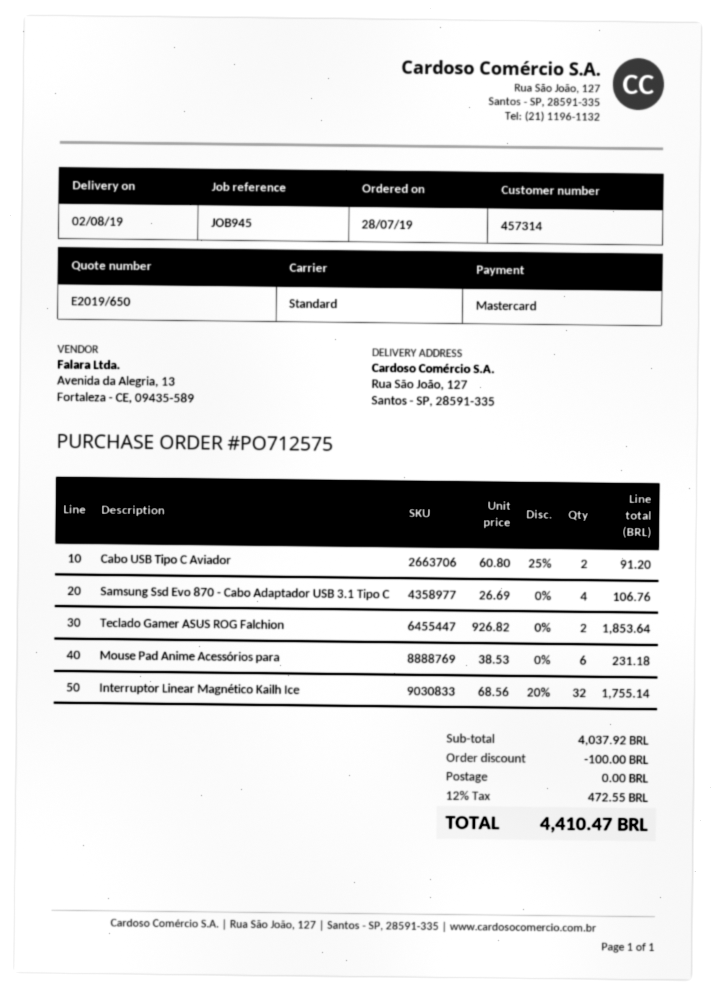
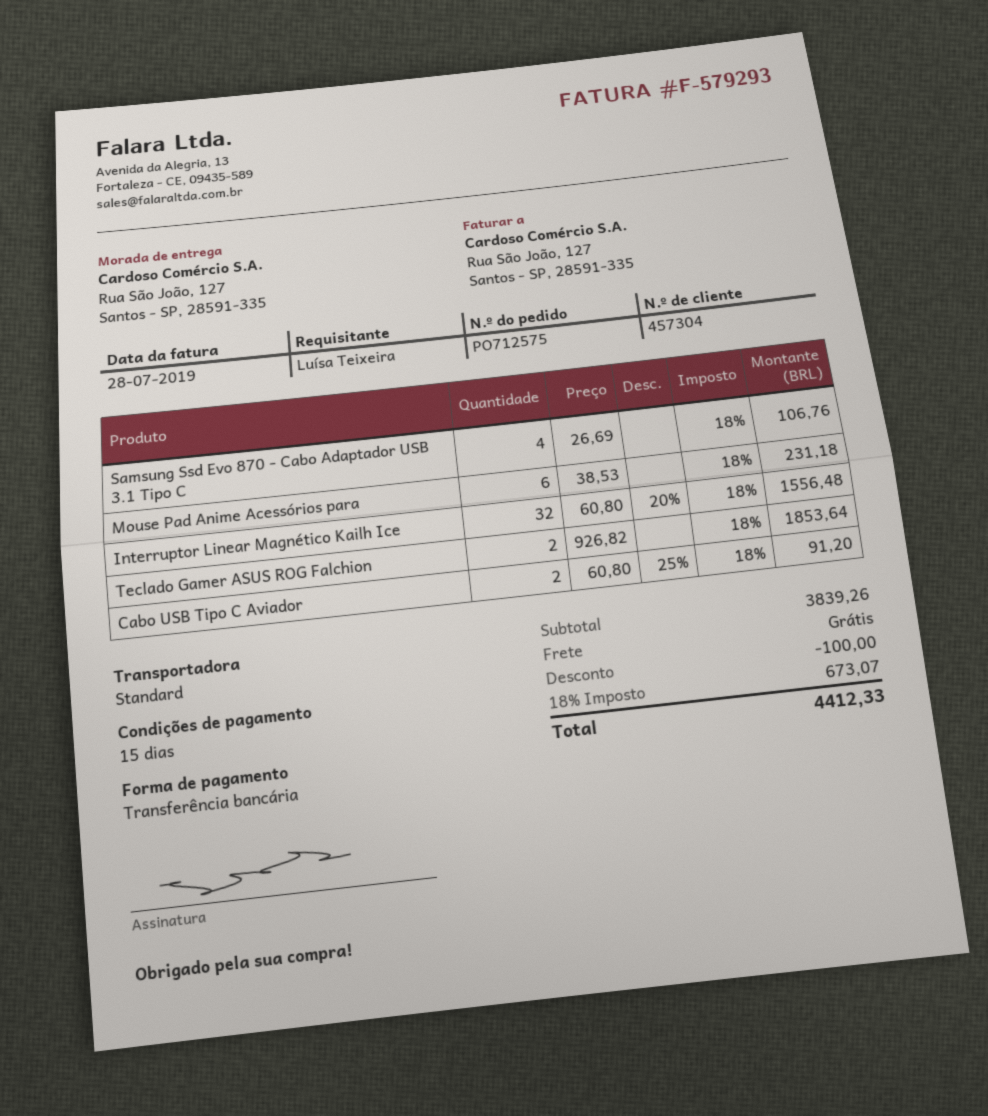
customer number: 457314 -> 457304
payment method: Mastercard -> bank transfer
Interruptor Linear Magnético Kailh Ice: 32 x 68.56 - 20% = 1755.14 -> 32 x 60.80 - 20% = 1556.48
subtotal: 4037.92 -> 3839.26
tax: 12% = 472.55 -> 18% = 673.07
total: 4410.47 -> 4412.33

